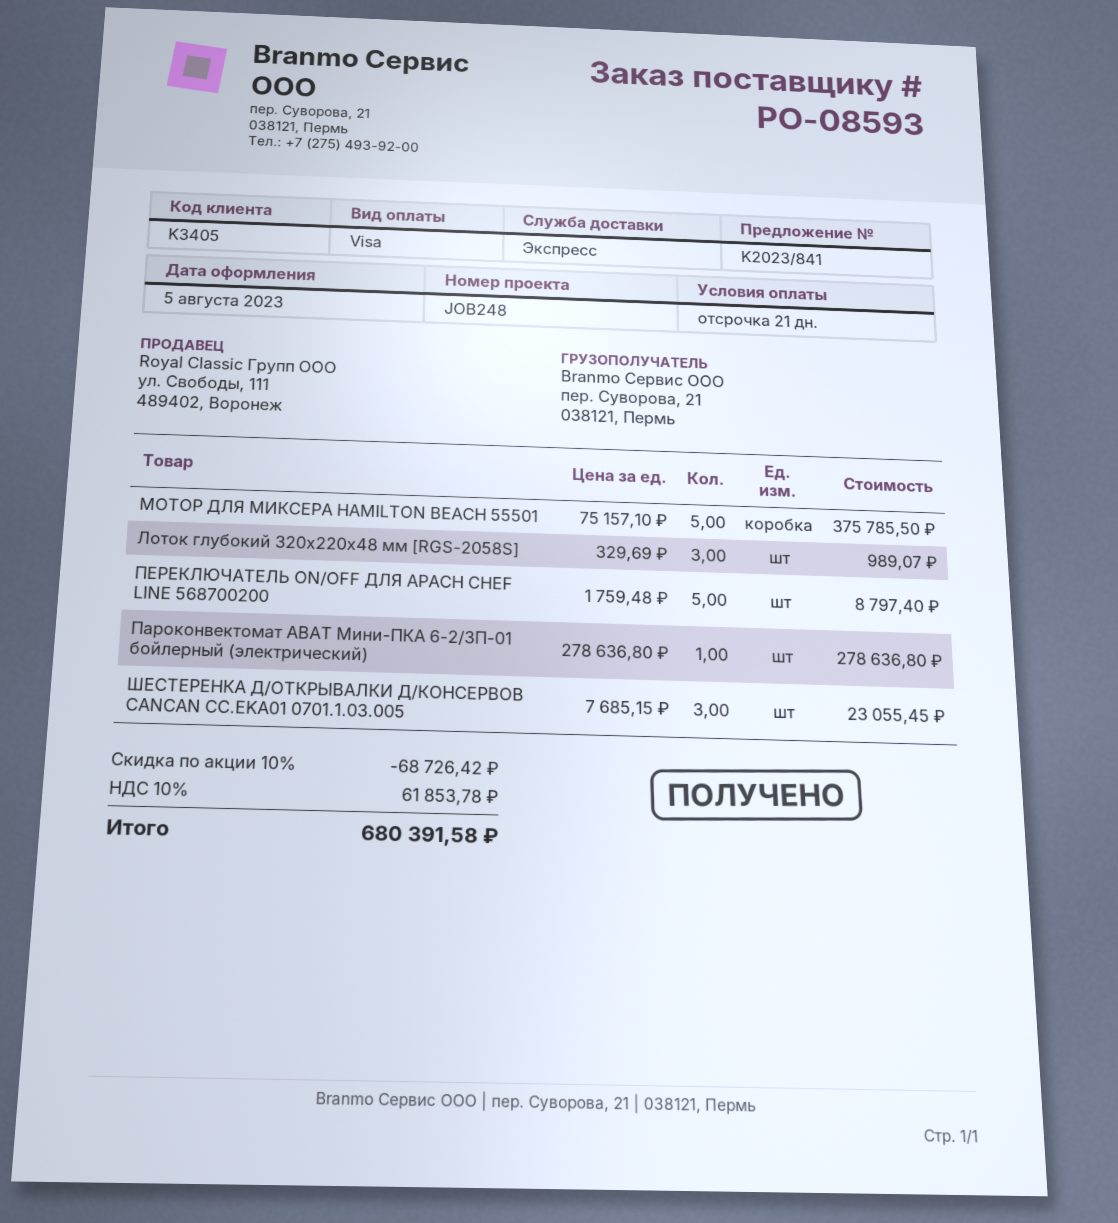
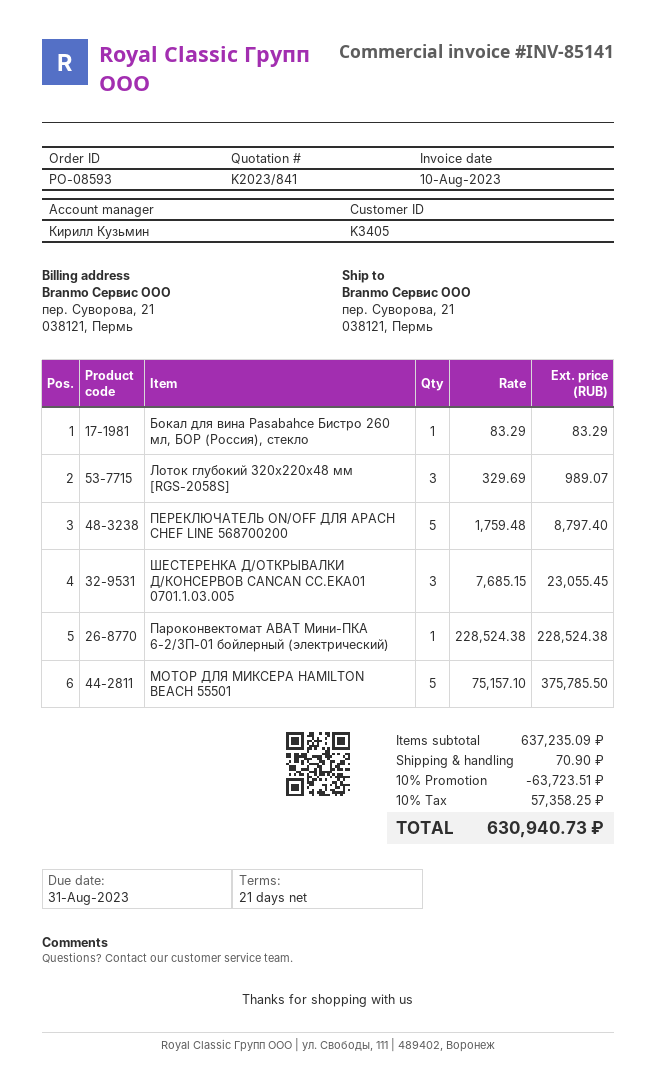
Пароконвектомат ABAT Мини-ПКА 6-2/3П-01 бойлерный (электрический): 1 x 278636.80 = 278636.80 -> 1 x 228524.38 = 228524.38
Бокал для вина Pasabahce Бистро 260 мл, БОР (Россия), стекло: none -> 1 x 83.29 = 83.29
discount: 10% = 68726.42 -> 10% = 63723.51
shipping: none -> 70.90
tax: 10% = 61853.78 -> 10% = 57358.25
total: 680391.58 -> 630940.73

